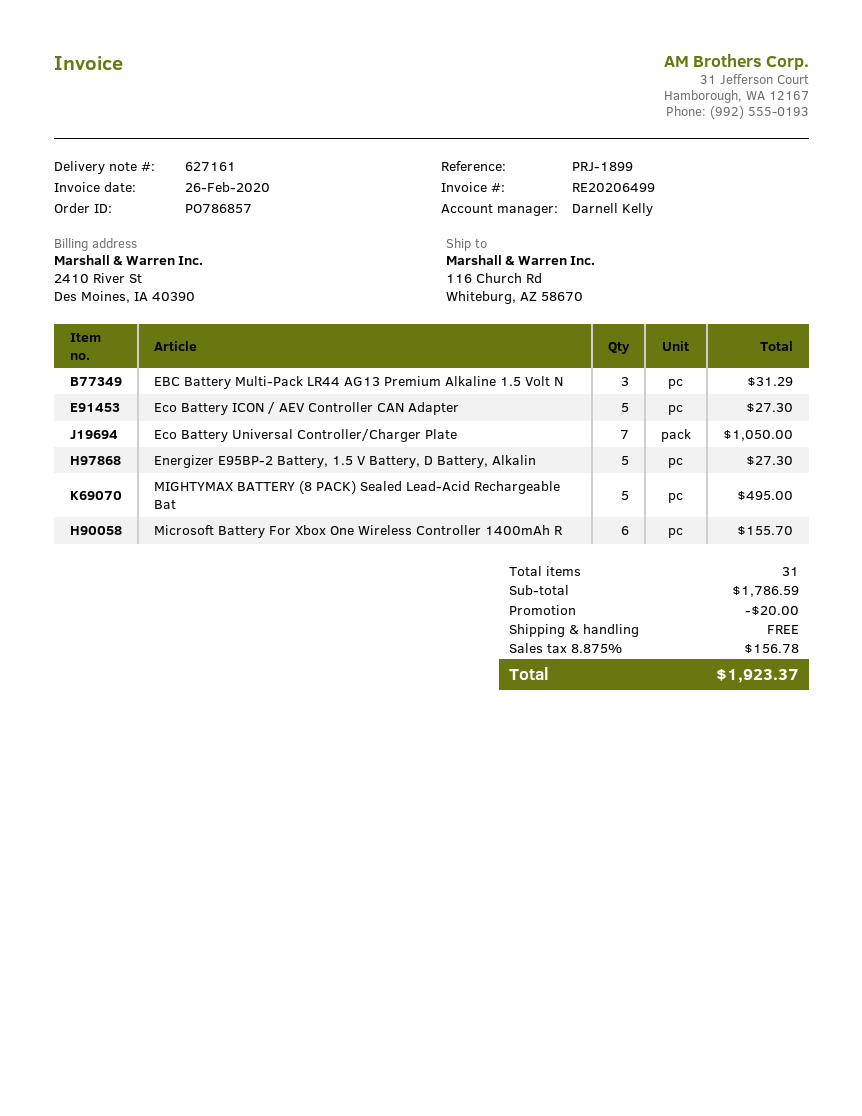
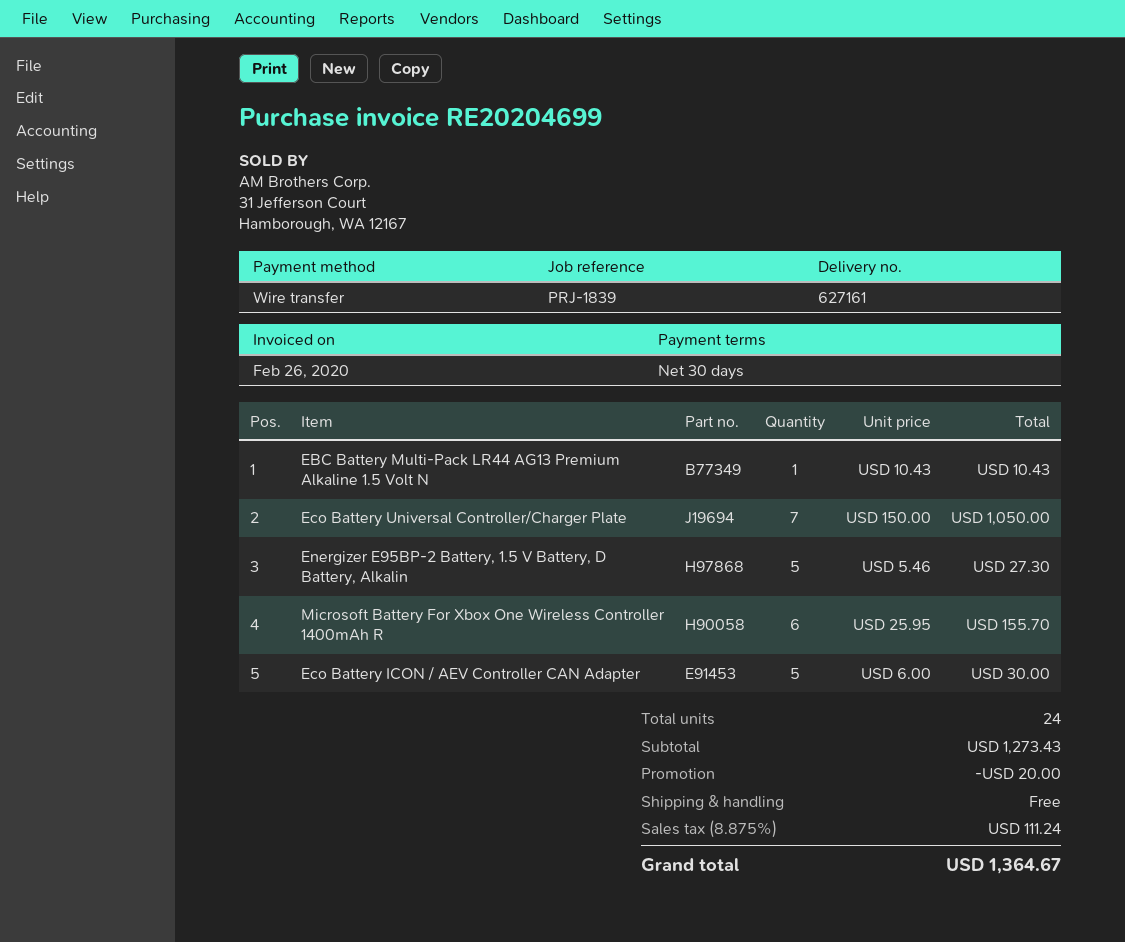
invoice number: RE20206499 -> RE20204699
reference: PRJ-1899 -> PRJ-1839
EBC Battery Multi-Pack LR44 AG13 Premium Alkaline 1.5 Volt N: 3 for 31.29 -> 1 for 10.43
Eco Battery ICON / AEV Controller CAN Adapter: 5 for 27.30 -> 5 for 30.00
MIGHTYMAX BATTERY (8 PACK) Sealed Lead-Acid Rechargeable Bat: 5 for 495.00 -> none
total quantity: 31 -> 24
subtotal: 1786.59 -> 1273.43
tax: 8.875% = 156.78 -> 8.875% = 111.24
total: 1923.37 -> 1364.67

